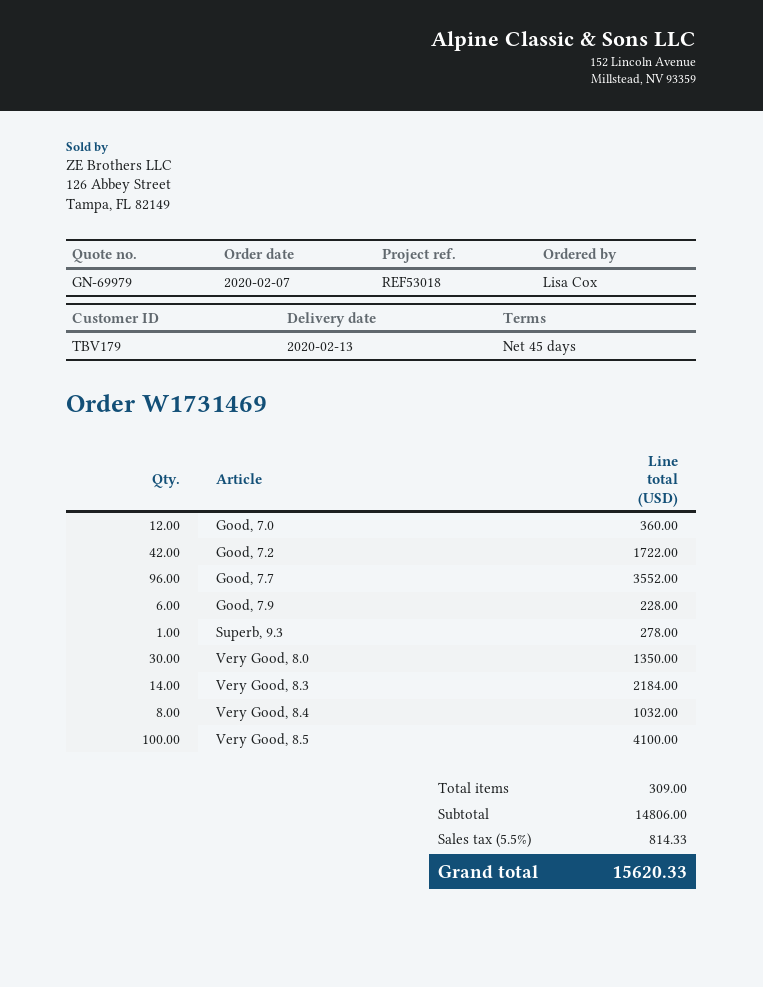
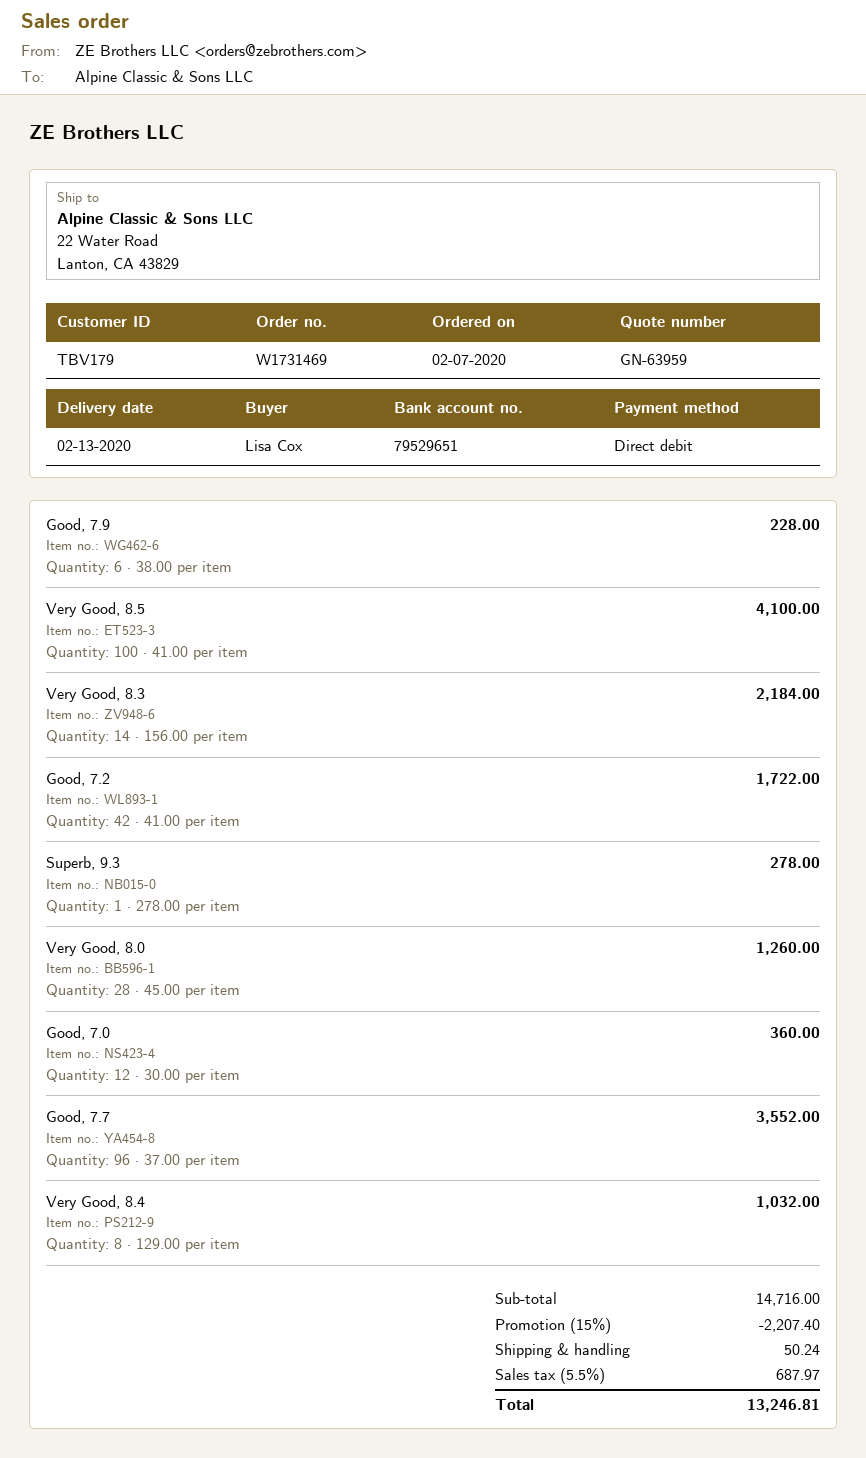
quote number: GN-69979 -> GN-63959
Very Good, 8.0: 30 for 1350.00 -> 28 for 1260.00
subtotal: 14806.00 -> 14716.00
discount: none -> 15% = 2207.40
shipping: none -> 50.24
tax: 5.5% = 814.33 -> 5.5% = 687.97
total: 15620.33 -> 13246.81

